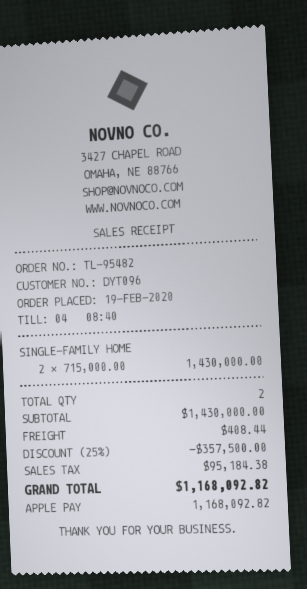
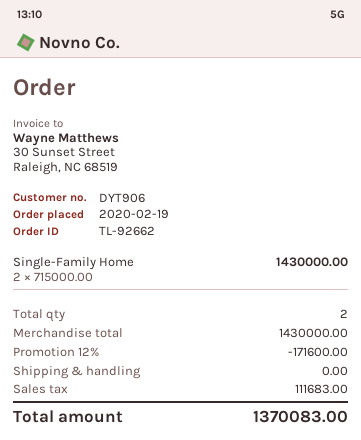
order number: TL-95482 -> TL-92662
customer number: DYT096 -> DYT906
discount: 25% = 357500.00 -> 12% = 171600.00
shipping: 408.44 -> 0.00
tax: 95184.38 -> 111683.00
total: 1168092.82 -> 1370083.00

